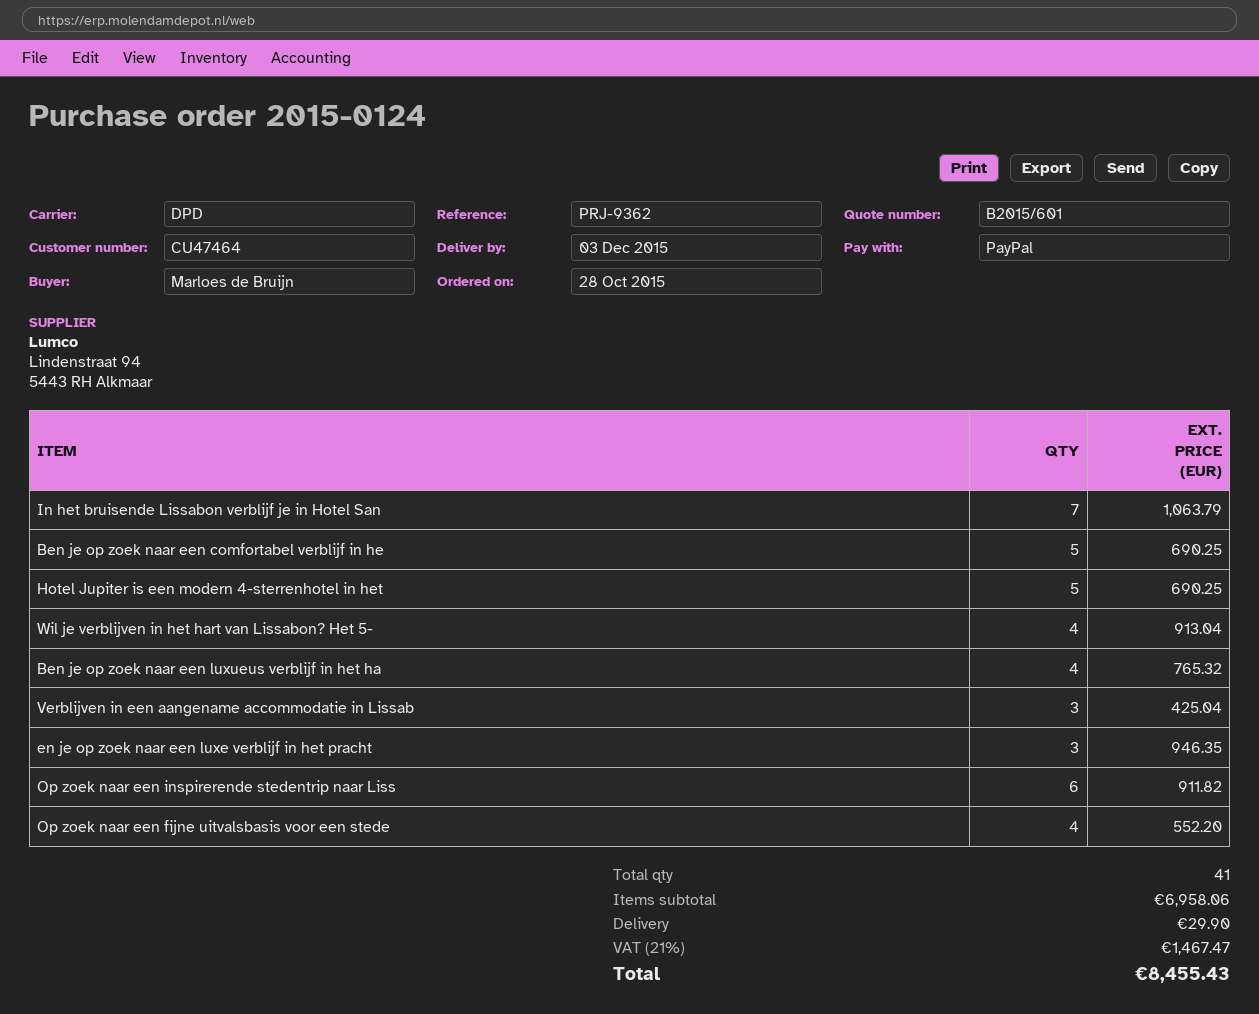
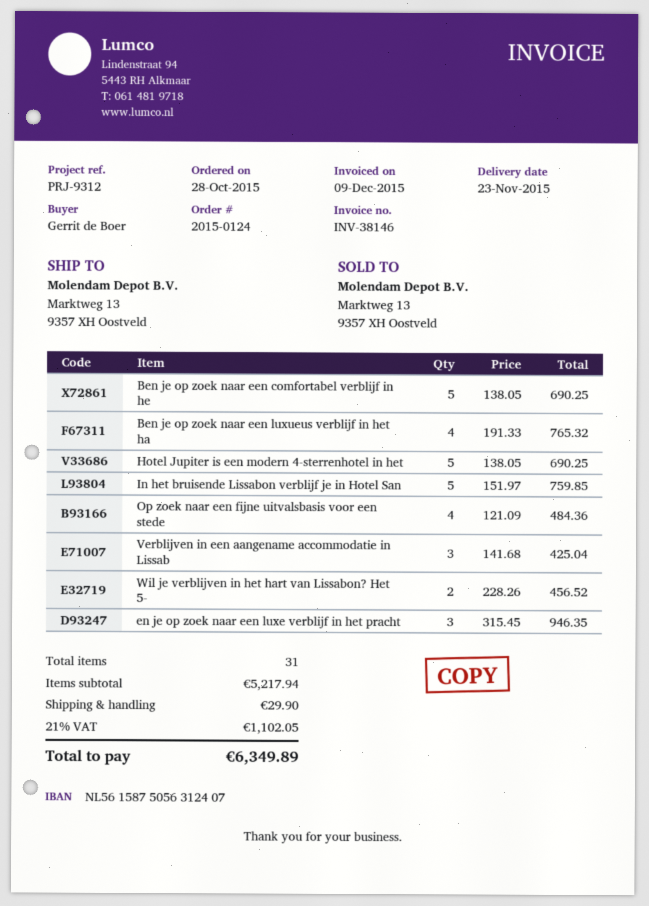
delivery date: 2015-12-03 -> 2015-11-23
reference: PRJ-9362 -> PRJ-9312
ordered by: Marloes de Bruijn -> Gerrit de Boer
In het bruisende Lissabon verblijf je in Hotel San: 7 for 1063.79 -> 5 for 759.85
Wil je verblijven in het hart van Lissabon? Het 5-: 4 for 913.04 -> 2 for 456.52
Op zoek naar een inspirerende stedentrip naar Liss: 6 for 911.82 -> none
Op zoek naar een fijne uitvalsbasis voor een stede: 4 for 552.20 -> 4 for 484.36
total quantity: 41 -> 31
subtotal: 6958.06 -> 5217.94
tax: 21% = 1467.47 -> 21% = 1102.05
total: 8455.43 -> 6349.89

